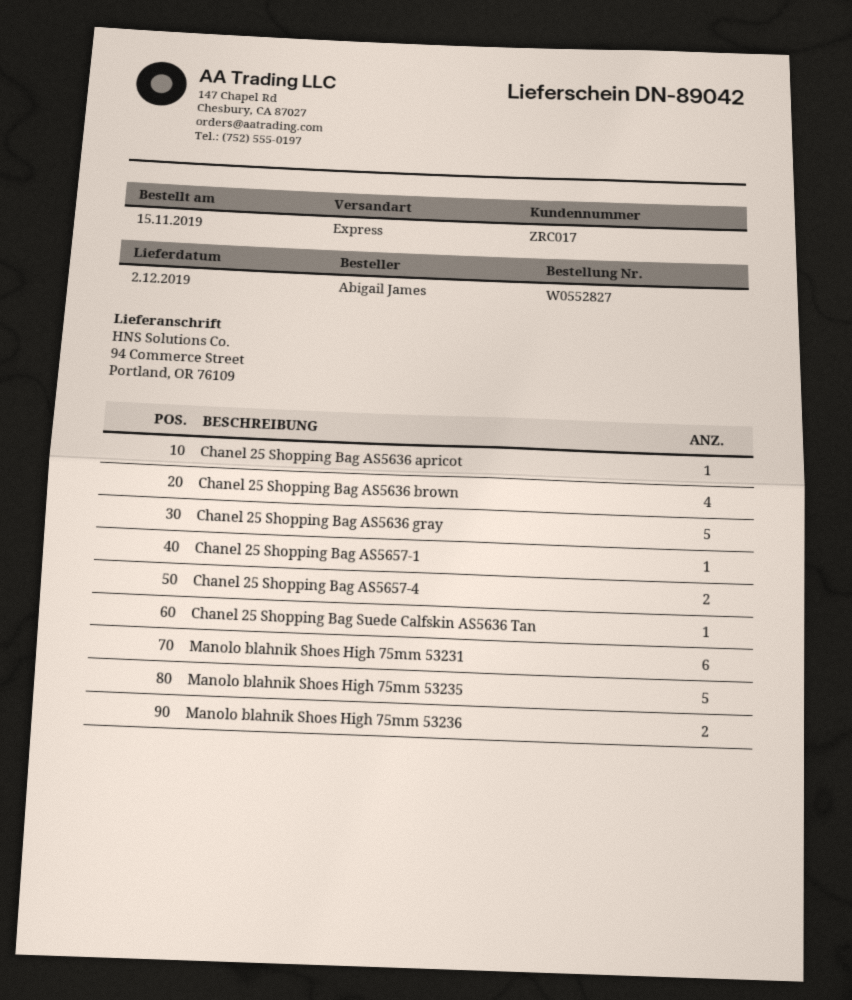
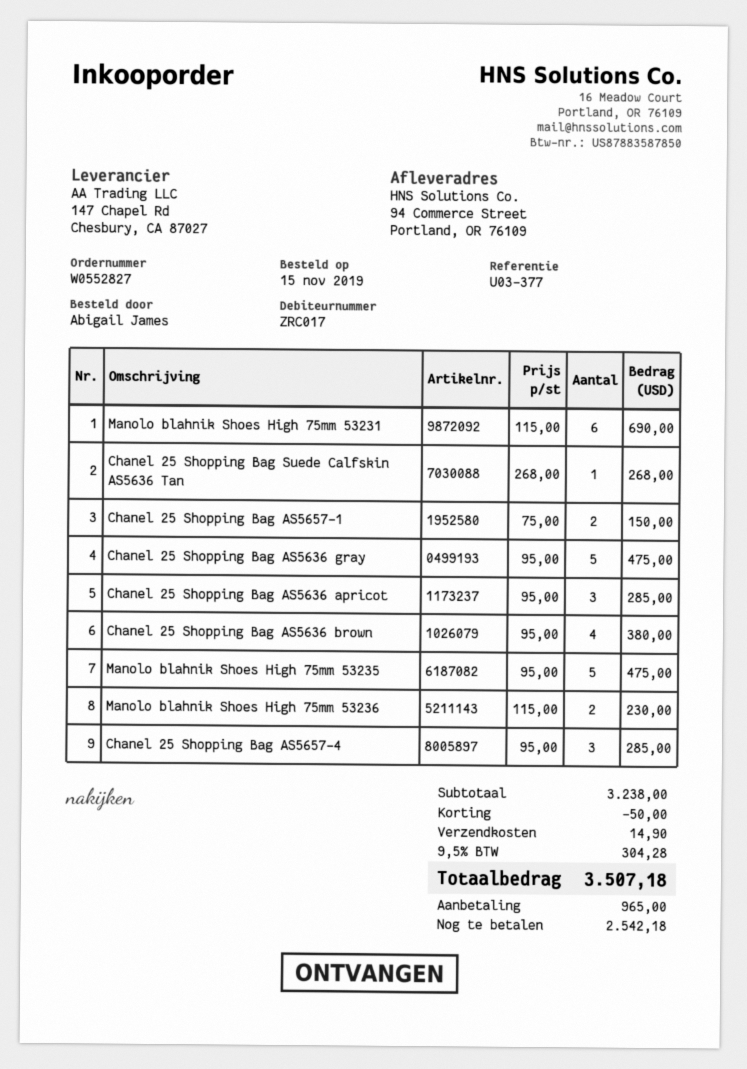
Chanel 25 Shopping Bag AS5636 apricot: 1 -> 3
Chanel 25 Shopping Bag AS5657-1: 1 -> 2
Chanel 25 Shopping Bag AS5657-4: 2 -> 3

